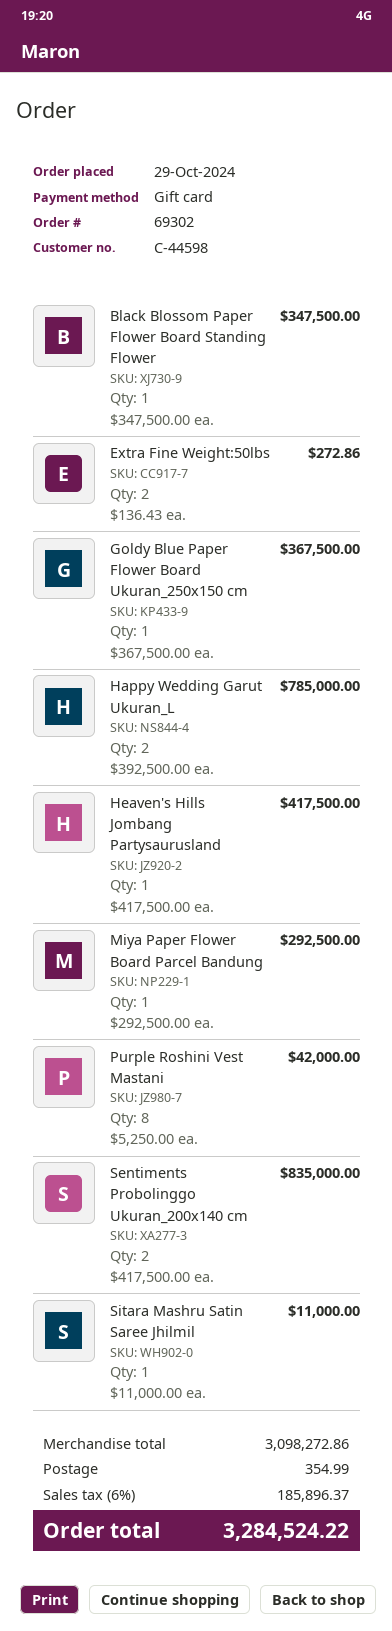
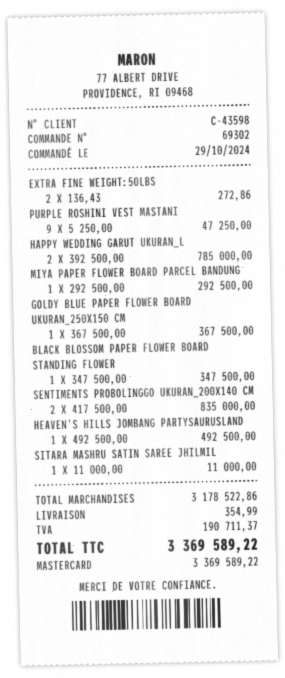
customer number: C-44598 -> C-43598
payment method: gift card -> Mastercard
Heaven's Hills Jombang Partysaurusland: 1 x 417500.00 = 417500.00 -> 1 x 492500.00 = 492500.00
Purple Roshini Vest Mastani: 8 x 5250.00 = 42000.00 -> 9 x 5250.00 = 47250.00
subtotal: 3098272.86 -> 3178522.86
tax: 185896.37 -> 190711.37
total: 3284524.22 -> 3369589.22

